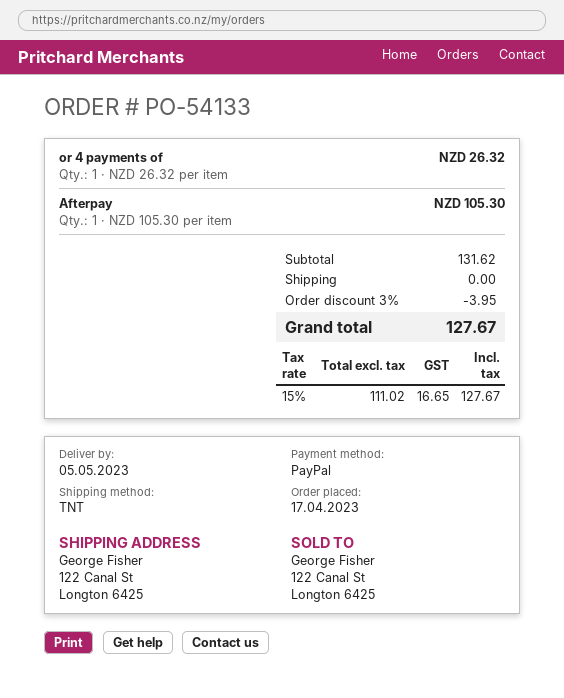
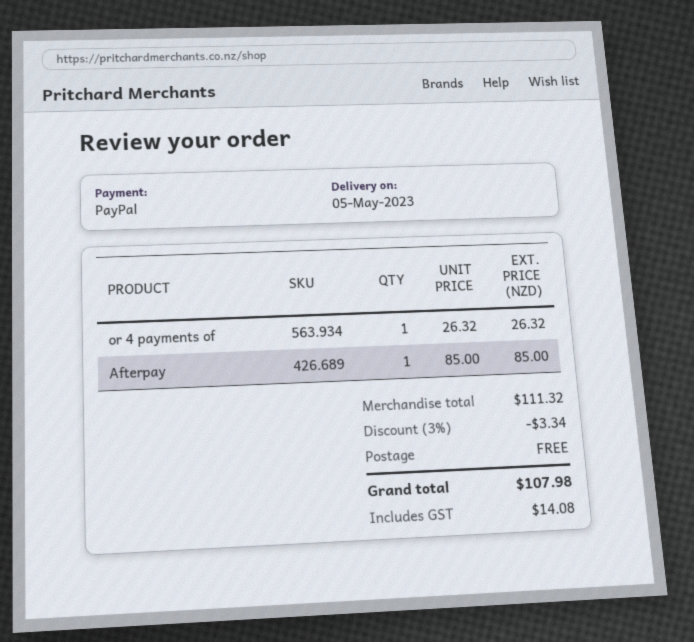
Afterpay: 1 x 105.30 = 105.30 -> 1 x 85.00 = 85.00
subtotal: 131.62 -> 111.32
discount: 3% = 3.95 -> 3% = 3.34
tax: 16.65 -> 14.08
total: 127.67 -> 107.98

